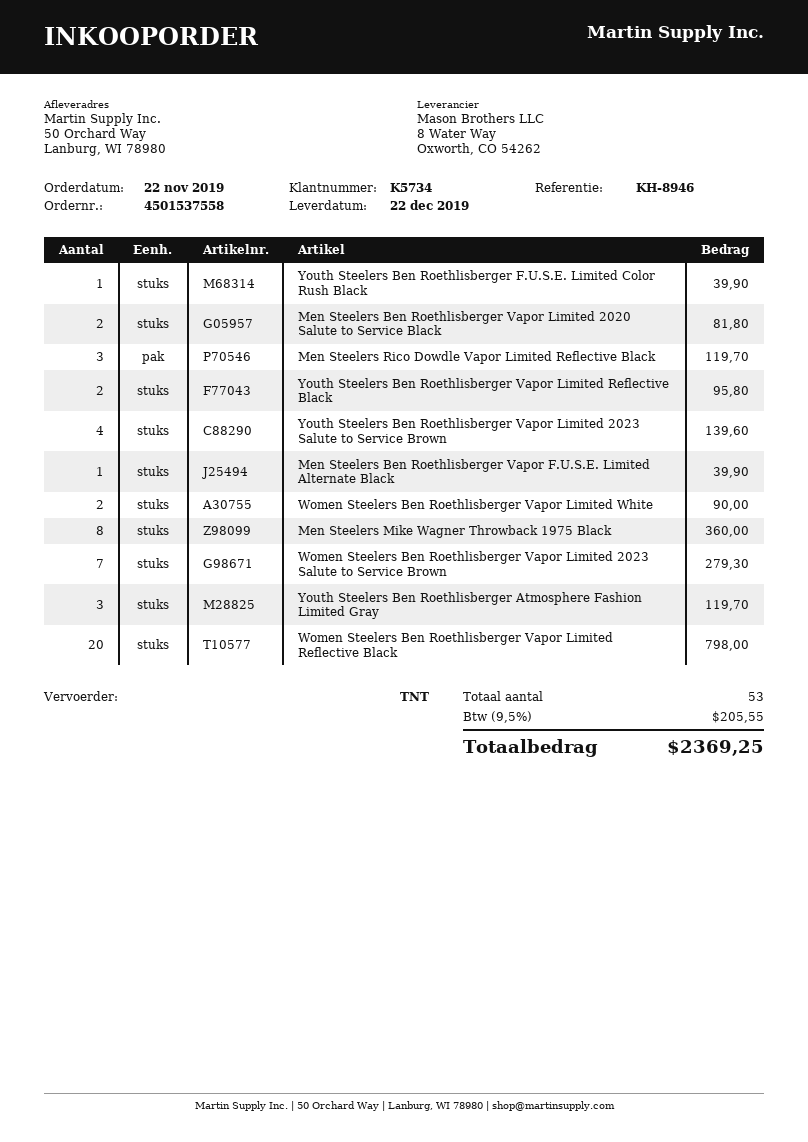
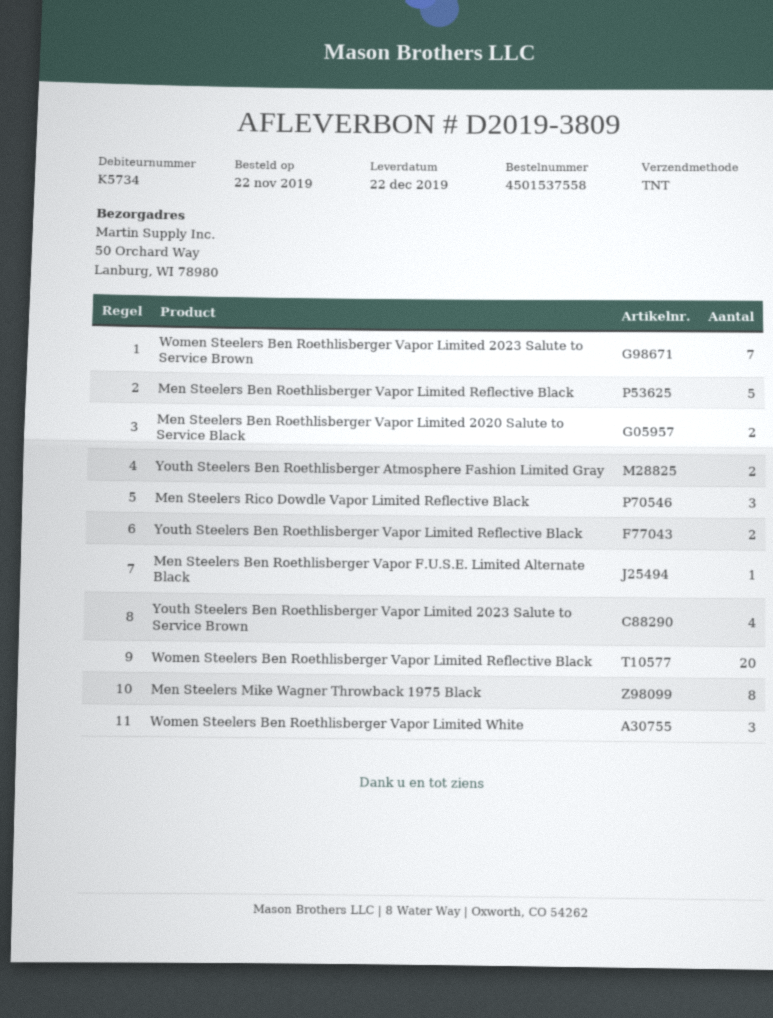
Youth Steelers Ben Roethlisberger F.U.S.E. Limited Color Rush Black: 1 -> none
Women Steelers Ben Roethlisberger Vapor Limited White: 2 -> 3
Youth Steelers Ben Roethlisberger Atmosphere Fashion Limited Gray: 3 -> 2
Men Steelers Ben Roethlisberger Vapor Limited Reflective Black: none -> 5

